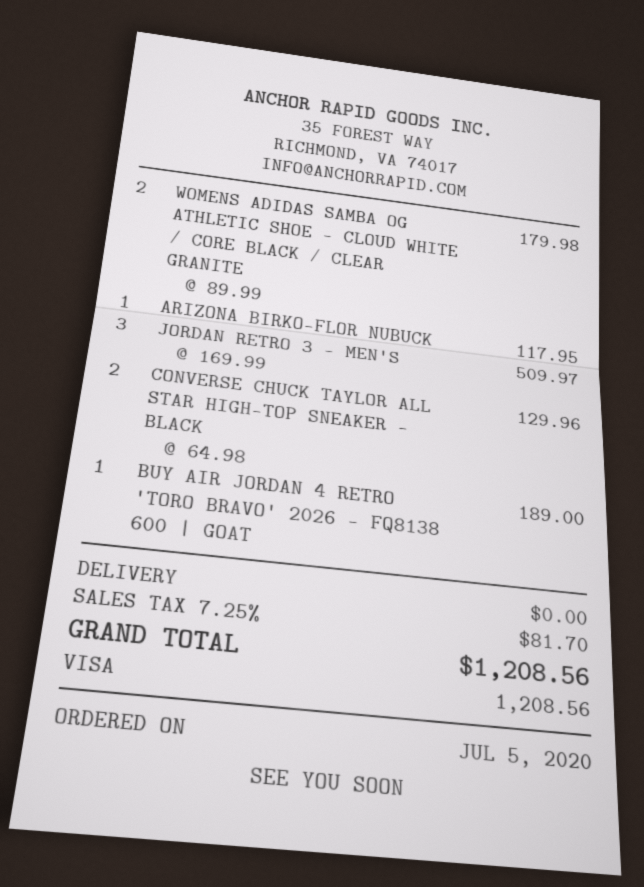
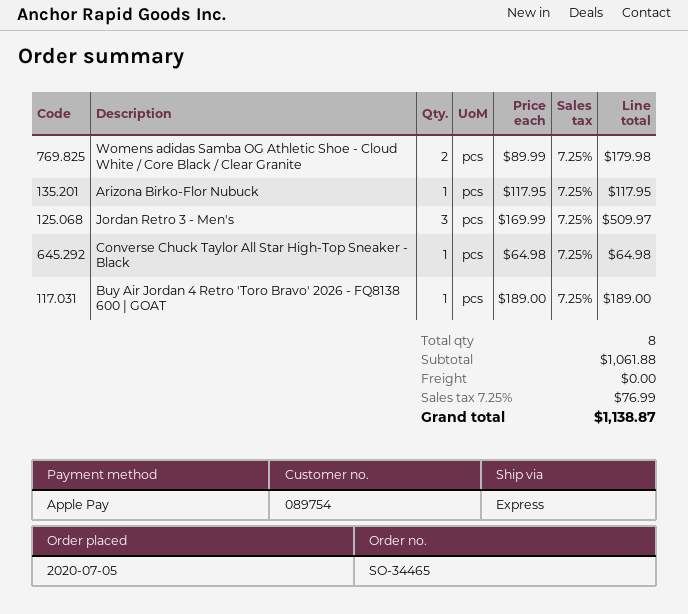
payment method: Visa -> Apple Pay
CONVERSE CHUCK TAYLOR ALL STAR HIGH-TOP SNEAKER - BLACK: 2 x 64.98 = 129.96 -> 1 x 64.98 = 64.98
tax: 7.25% = 81.70 -> 7.25% = 76.99
total: 1208.56 -> 1138.87

